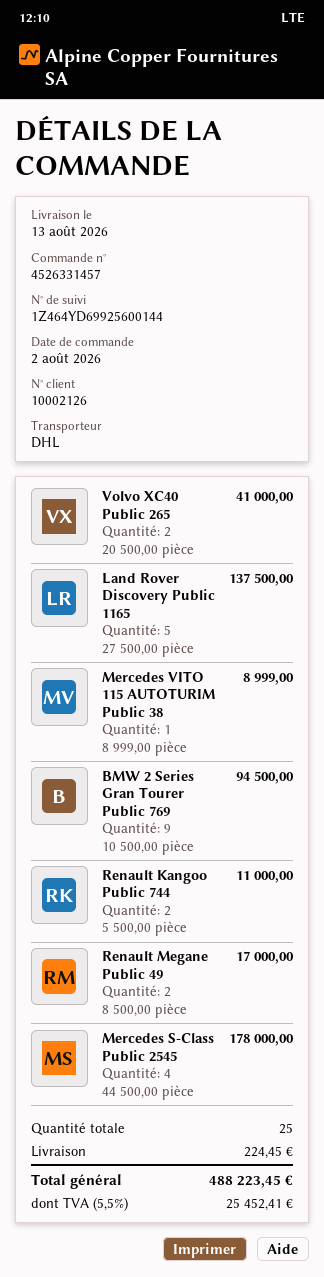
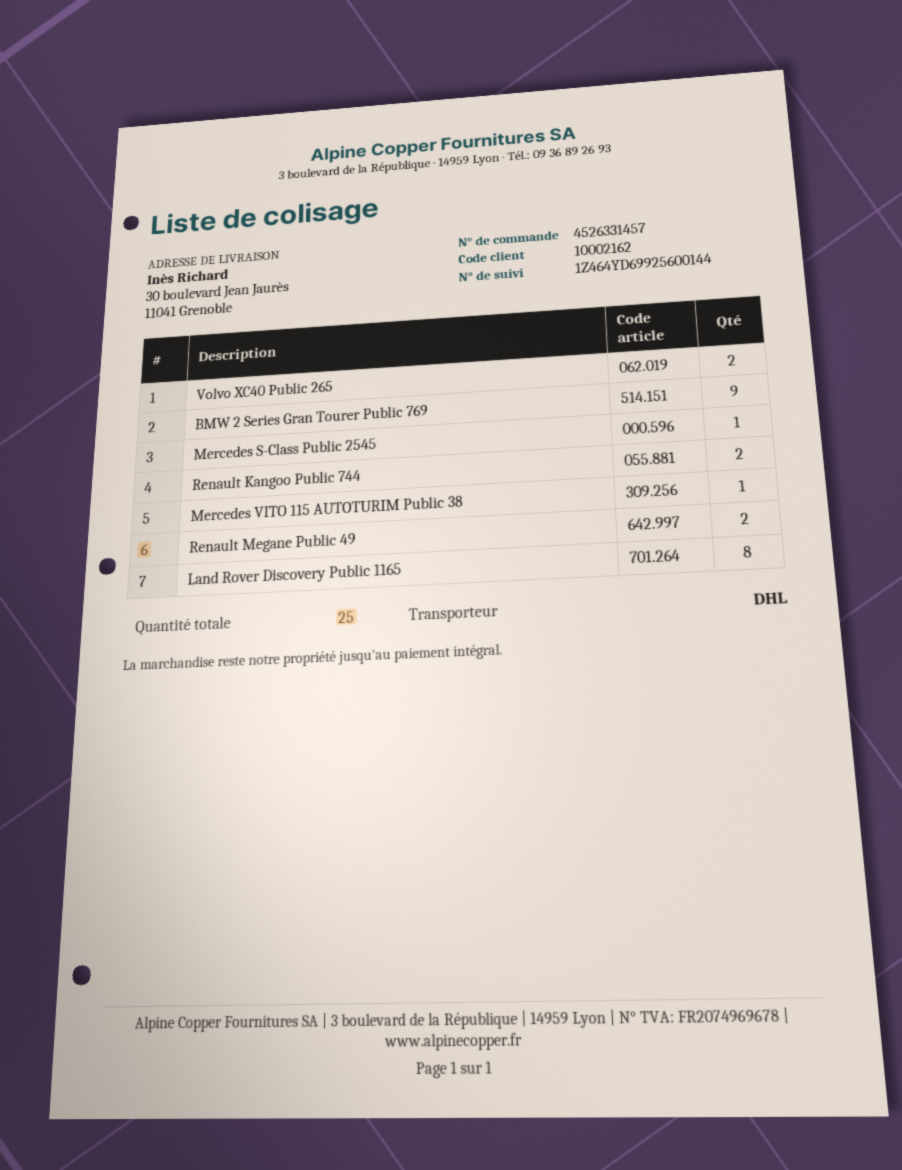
customer number: 10002126 -> 10002162
Land Rover Discovery Public 1165: 5 -> 8
Mercedes S-Class Public 2545: 4 -> 1

